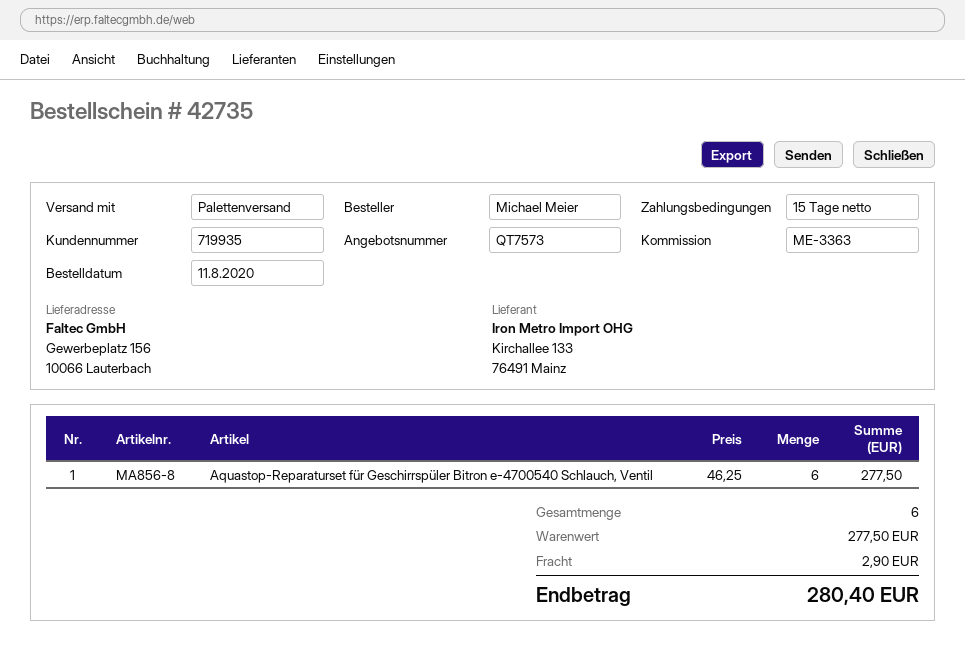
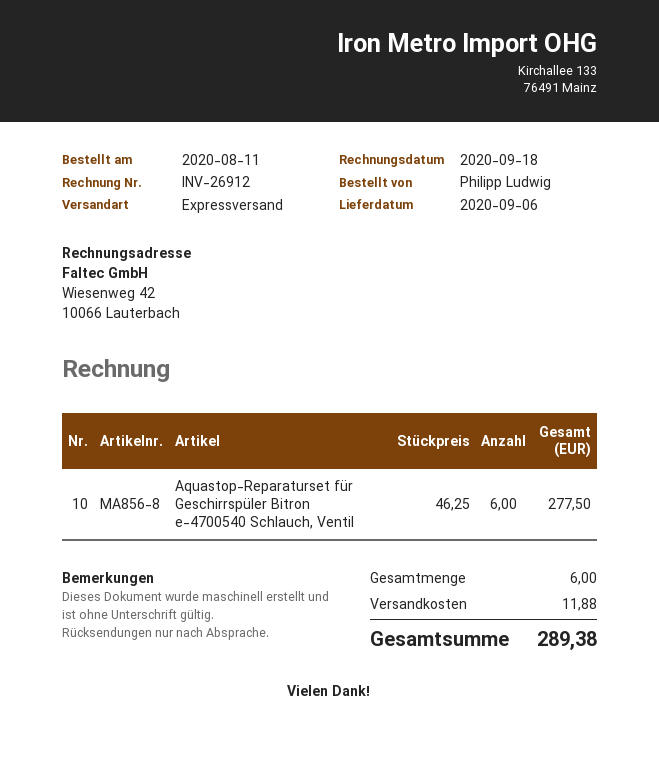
ordered by: Michael Meier -> Philipp Ludwig
shipping method: pallet freight -> express
shipping: 2.90 -> 11.88
total: 280.40 -> 289.38

